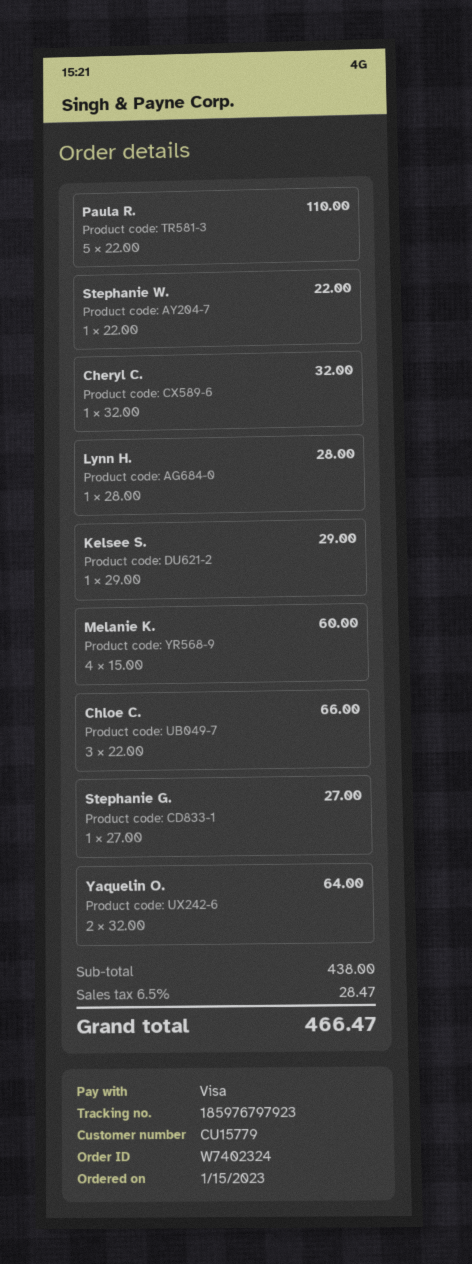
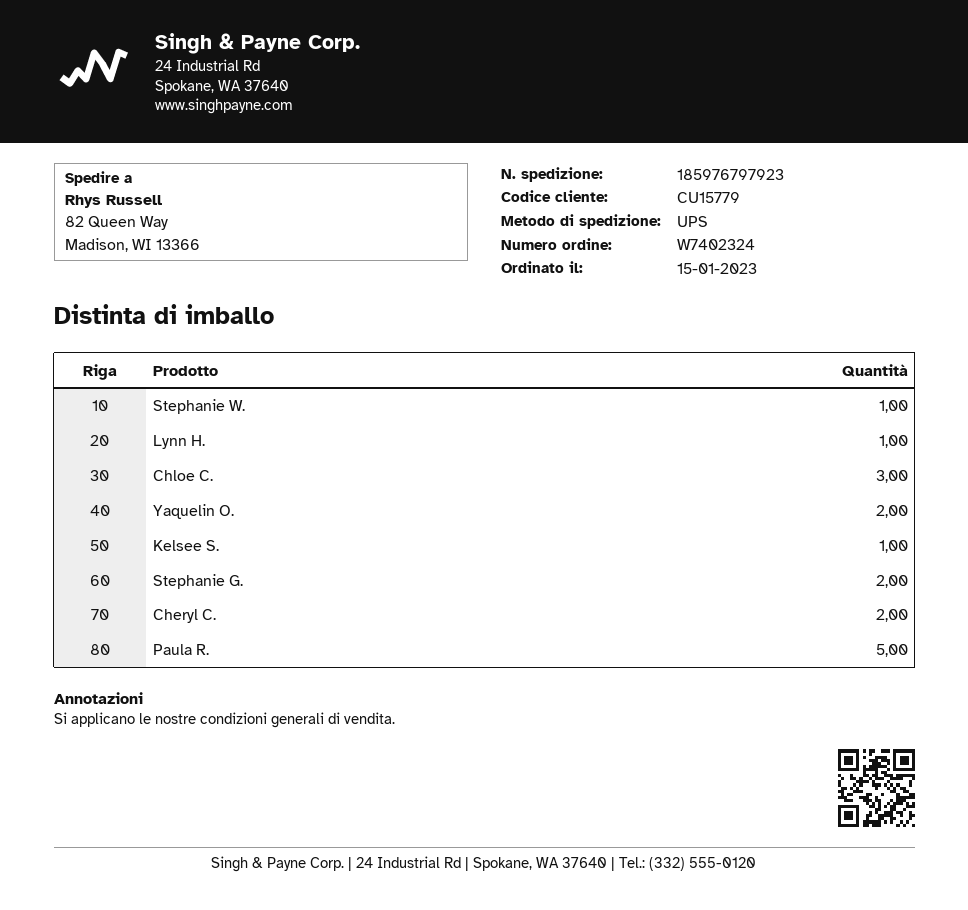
Cheryl C.: 1 -> 2
Melanie K.: 4 -> none
Stephanie G.: 1 -> 2

